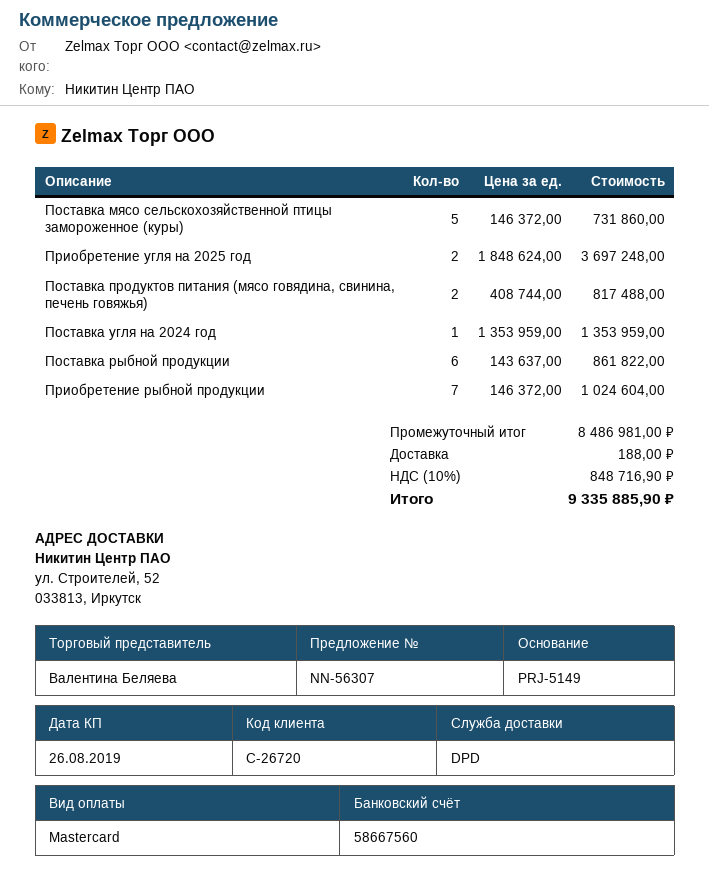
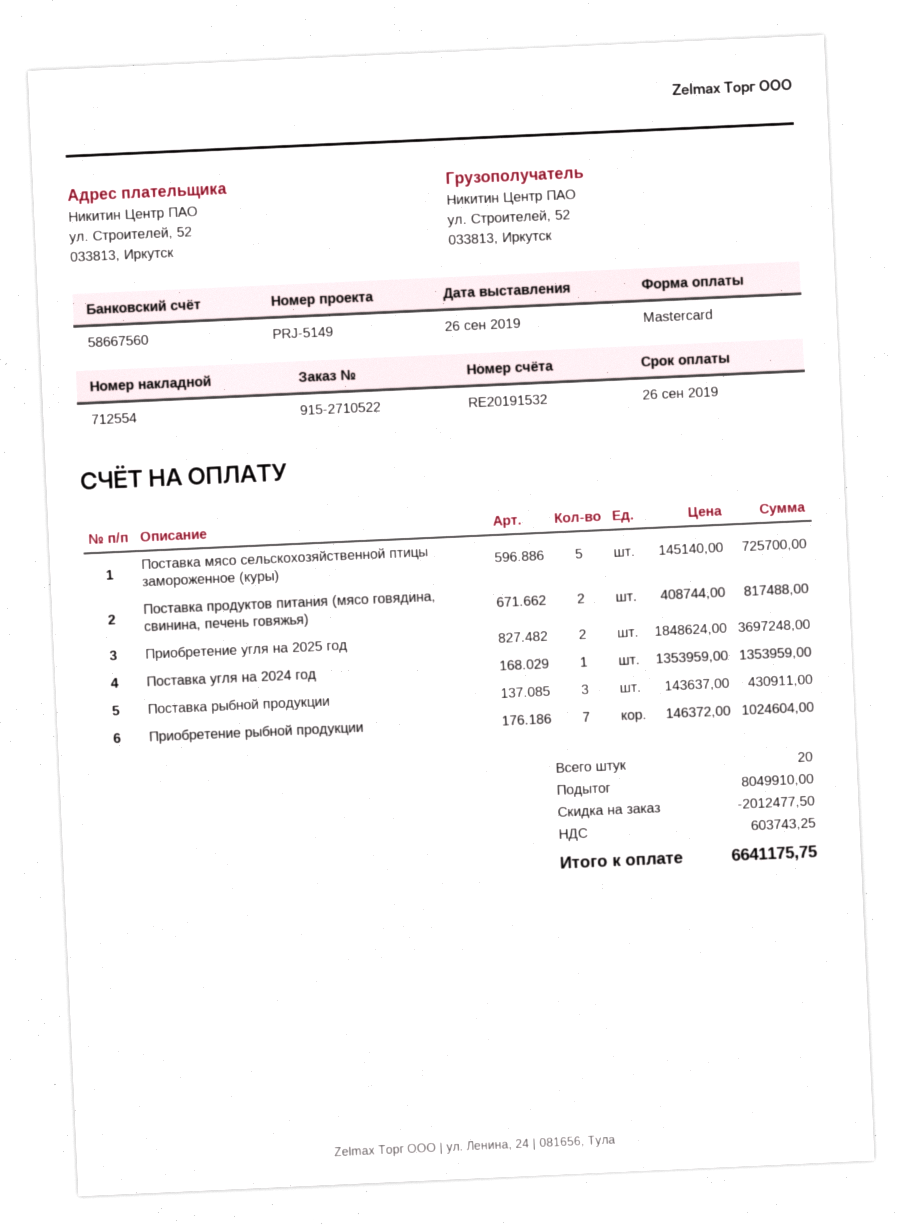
Поставка мясо сельскохозяйственной птицы замороженное (куры): 5 x 146372.00 = 731860.00 -> 5 x 145140.00 = 725700.00
Поставка рыбной продукции: 6 x 143637.00 = 861822.00 -> 3 x 143637.00 = 430911.00
subtotal: 8486981.00 -> 8049910.00
discount: none -> 2012477.50
shipping: 188.00 -> none
tax: 848716.90 -> 603743.25
total: 9335885.90 -> 6641175.75

